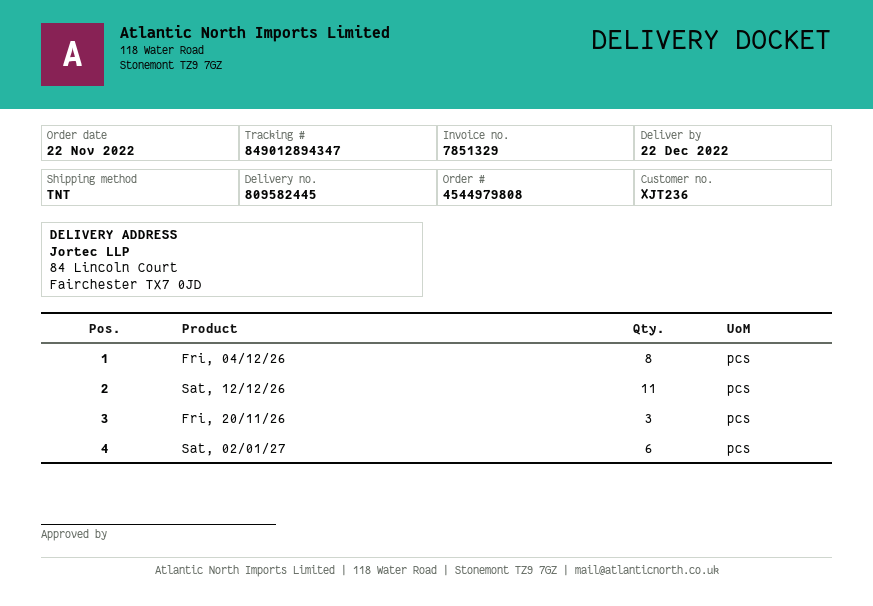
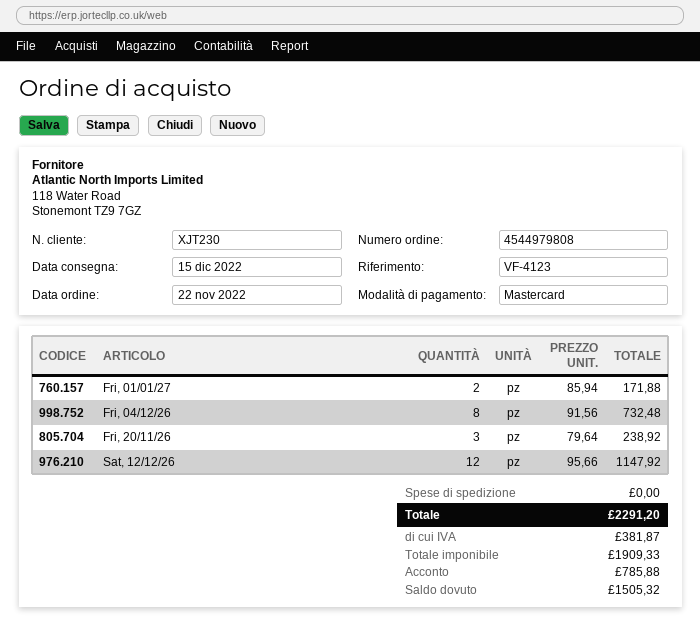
delivery date: 2022-12-22 -> 2022-12-15
customer number: XJT236 -> XJT230
Sat, 12/12/26: 11 -> 12
Sat, 02/01/27: 6 -> none
Fri, 01/01/27: none -> 2

